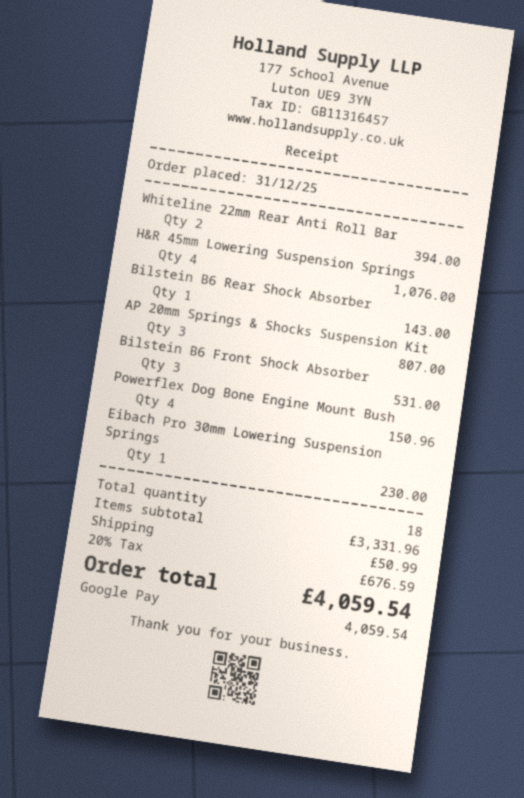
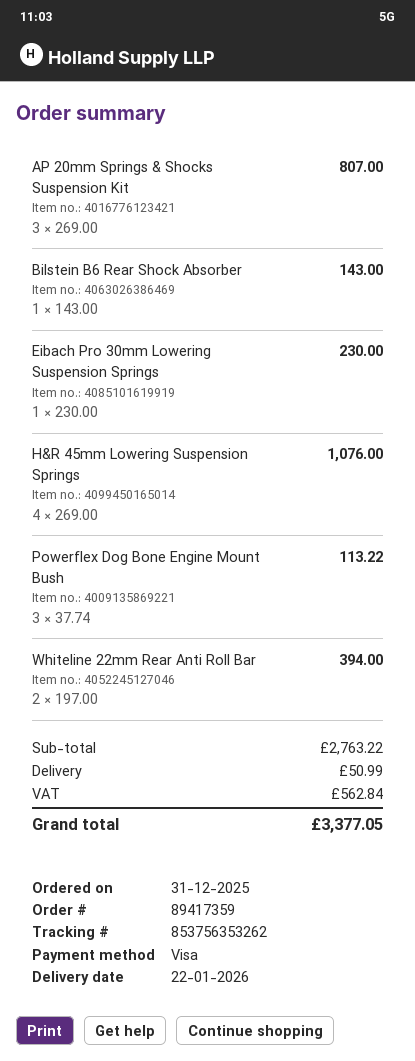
payment method: Google Pay -> Visa
Bilstein B6 Front Shock Absorber: 3 for 531.00 -> none
Powerflex Dog Bone Engine Mount Bush: 4 for 150.96 -> 3 for 113.22
subtotal: 3331.96 -> 2763.22
tax: 676.59 -> 562.84
total: 4059.54 -> 3377.05

